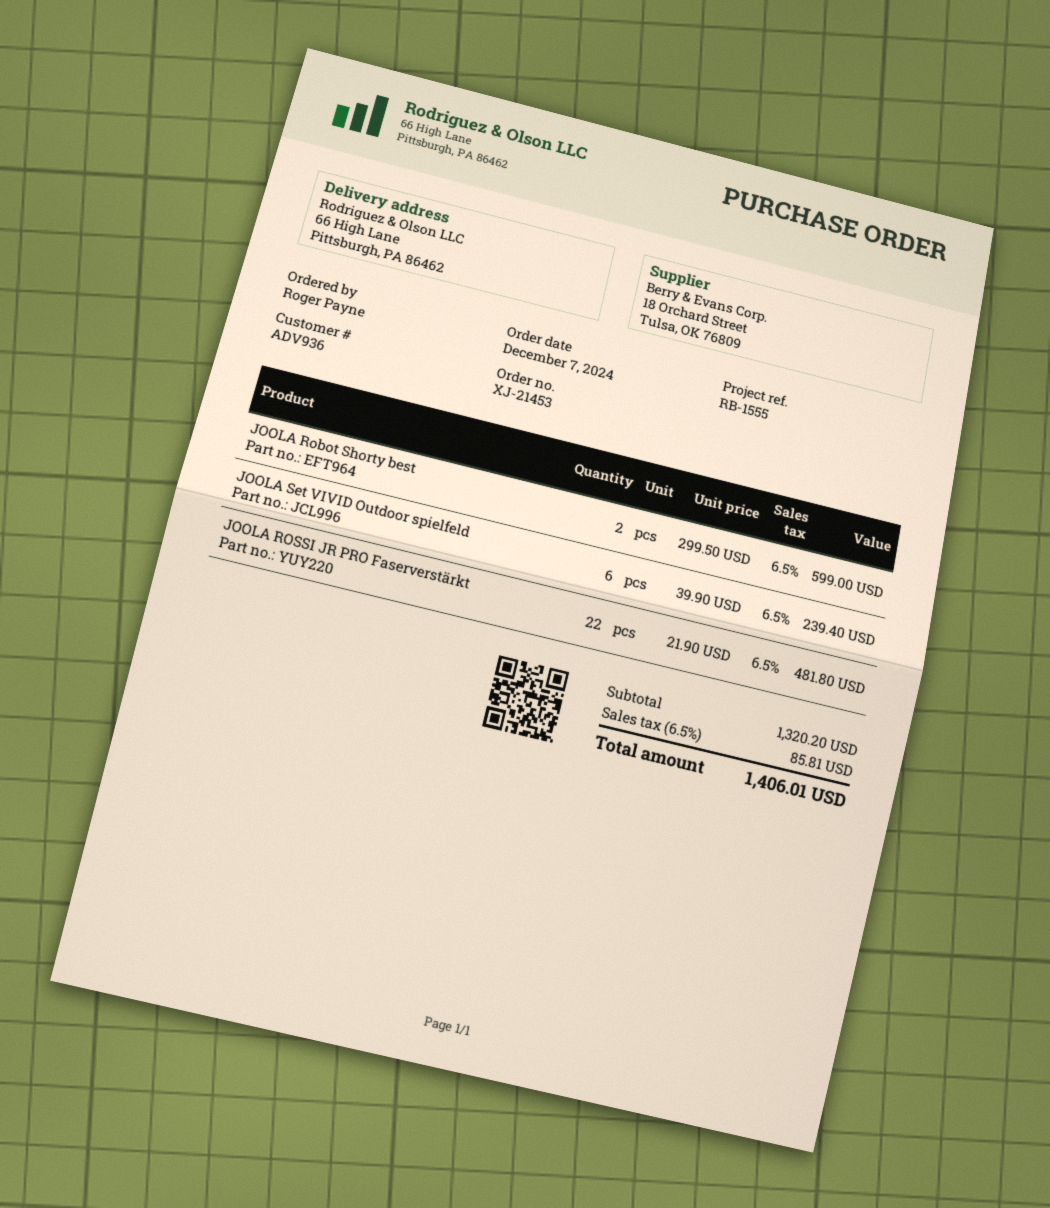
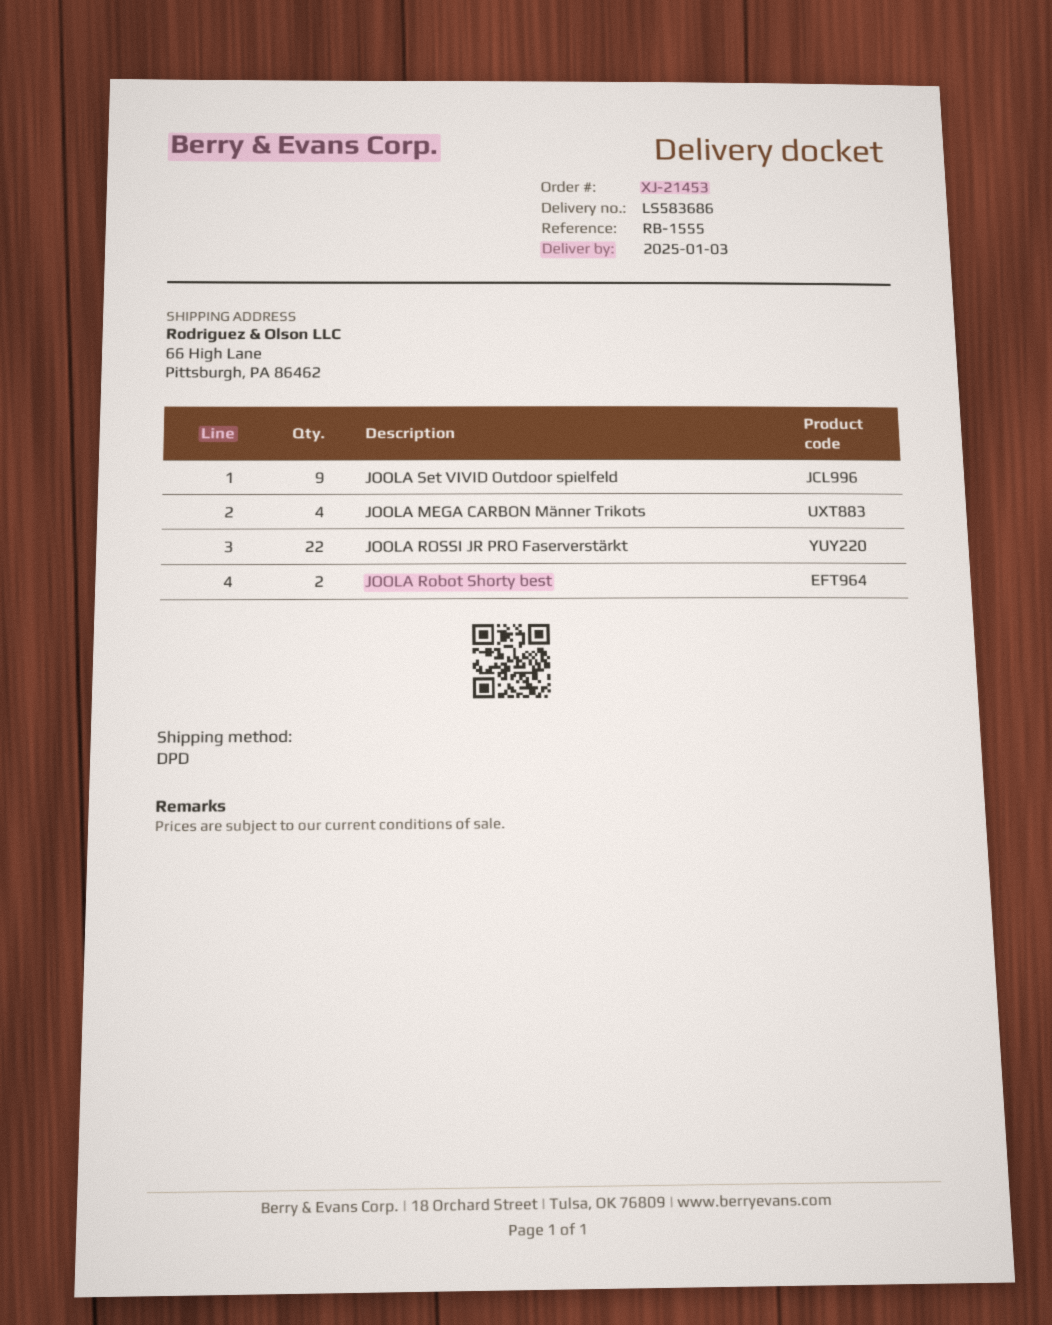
JOOLA Set VIVID Outdoor spielfeld: 6 -> 9
JOOLA MEGA CARBON Männer Trikots: none -> 4

